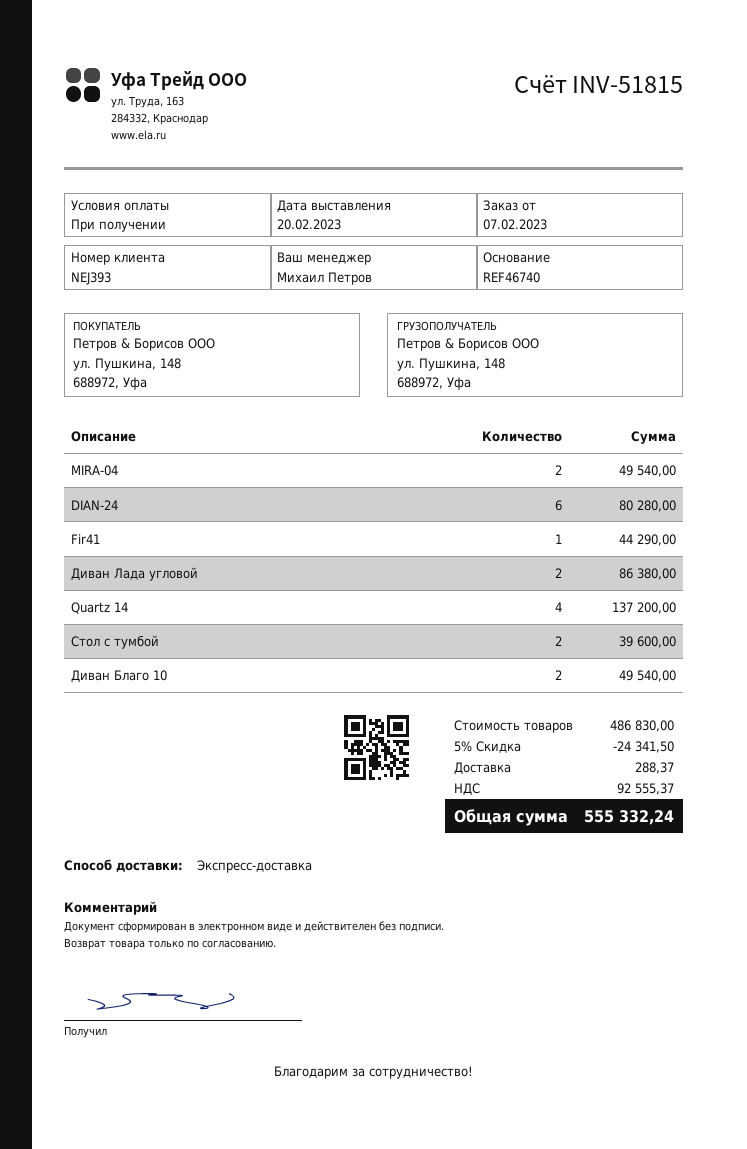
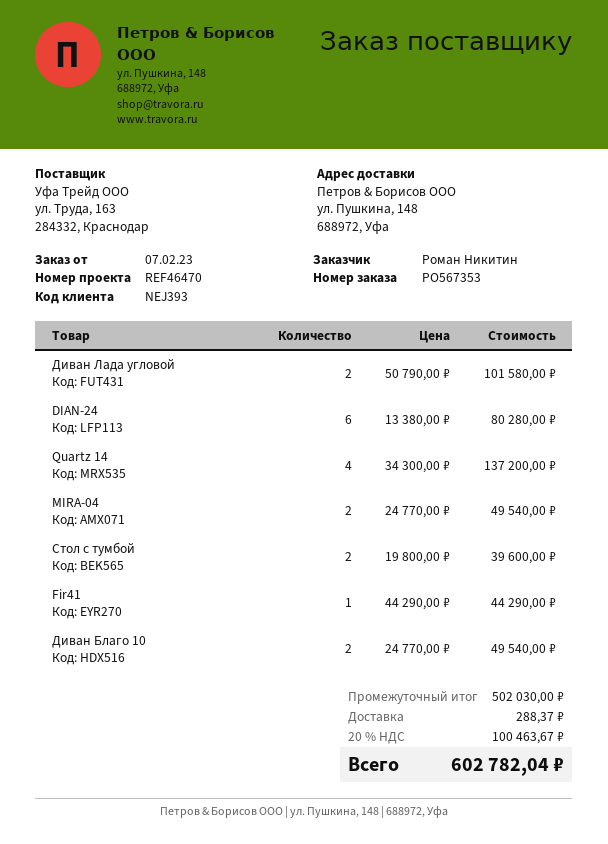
reference: REF46740 -> REF46470
Диван Лада угловой: 2 for 86380.00 -> 2 for 101580.00
subtotal: 486830.00 -> 502030.00
discount: 5% = 24341.50 -> none
tax: 92555.37 -> 100463.67
total: 555332.24 -> 602782.04

